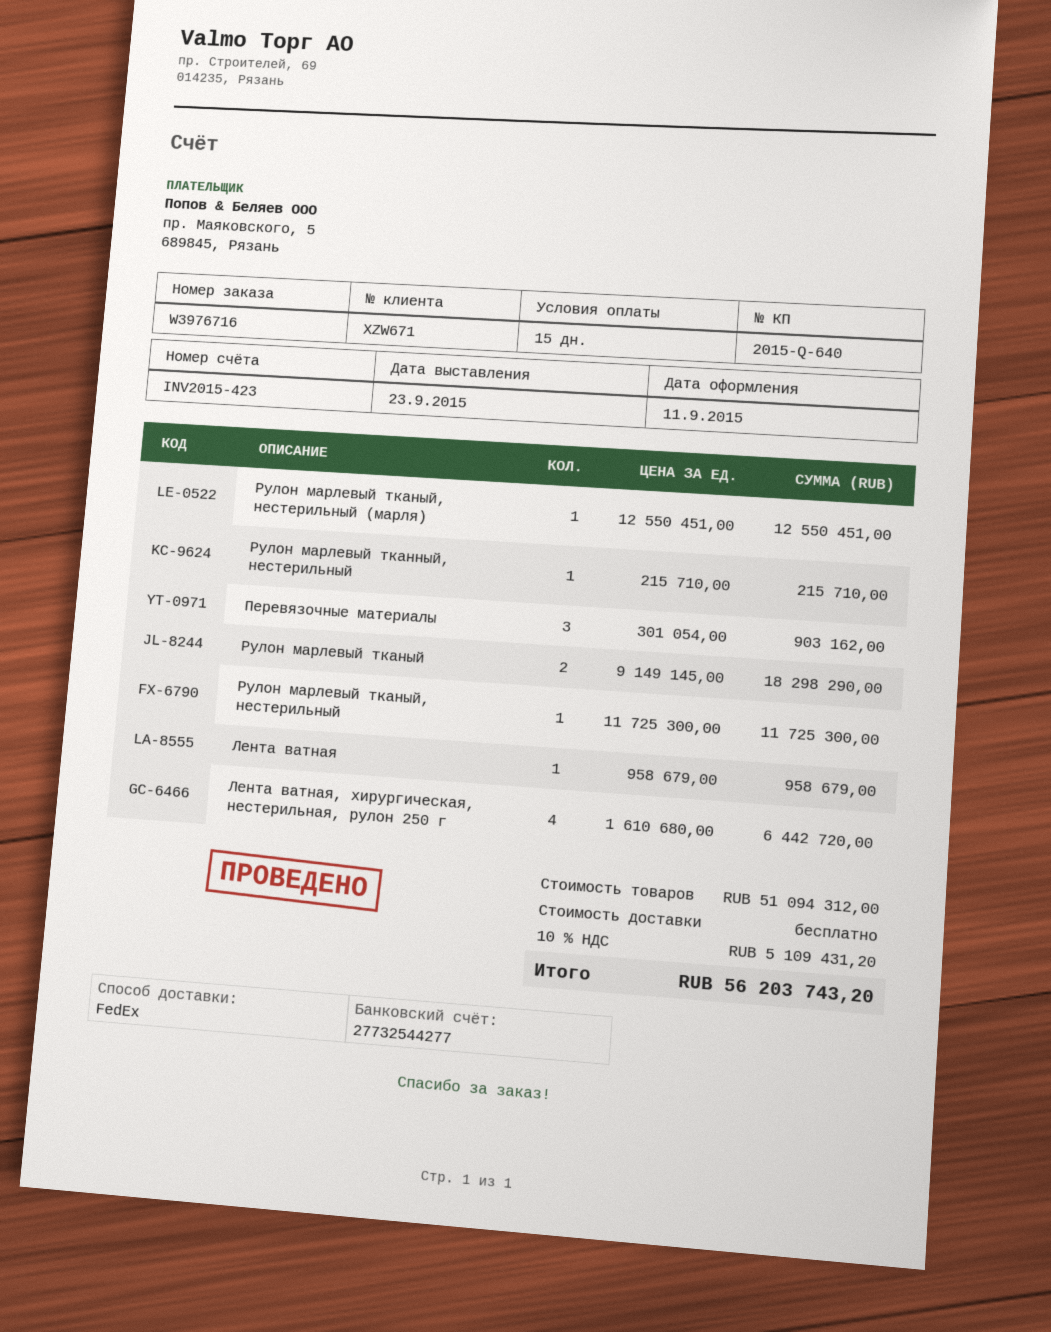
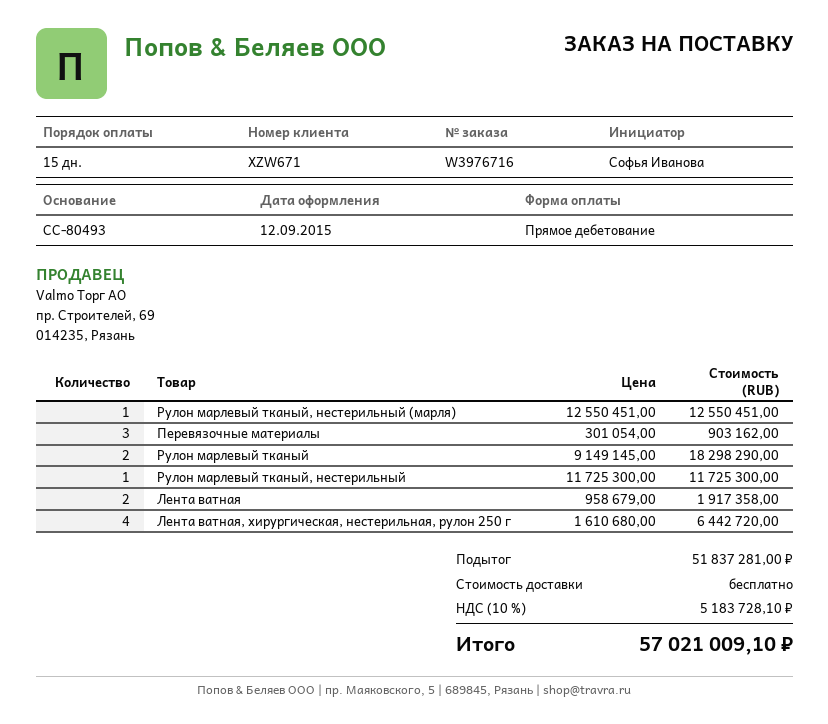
order date: 2015-09-11 -> 2015-09-12
Рулон марлевый тканный, нестерильный: 1 x 215710.00 = 215710.00 -> none
Лента ватная: 1 x 958679.00 = 958679.00 -> 2 x 958679.00 = 1917358.00
subtotal: 51094312.00 -> 51837281.00
tax: 10% = 5109431.20 -> 10% = 5183728.10
total: 56203743.20 -> 57021009.10

